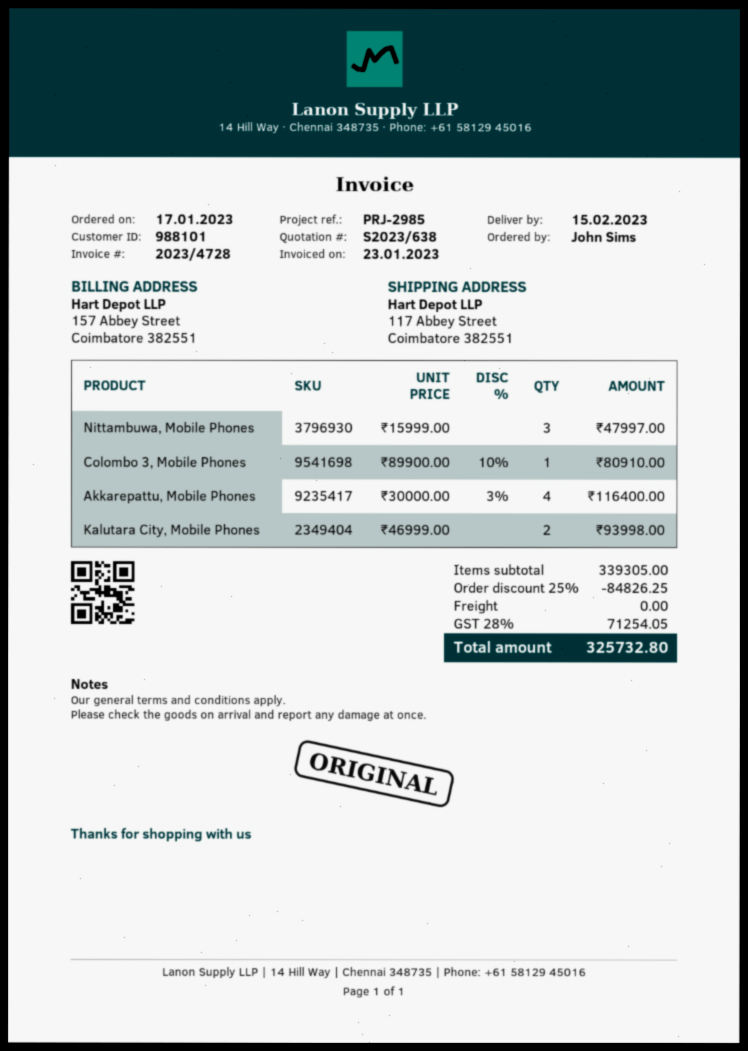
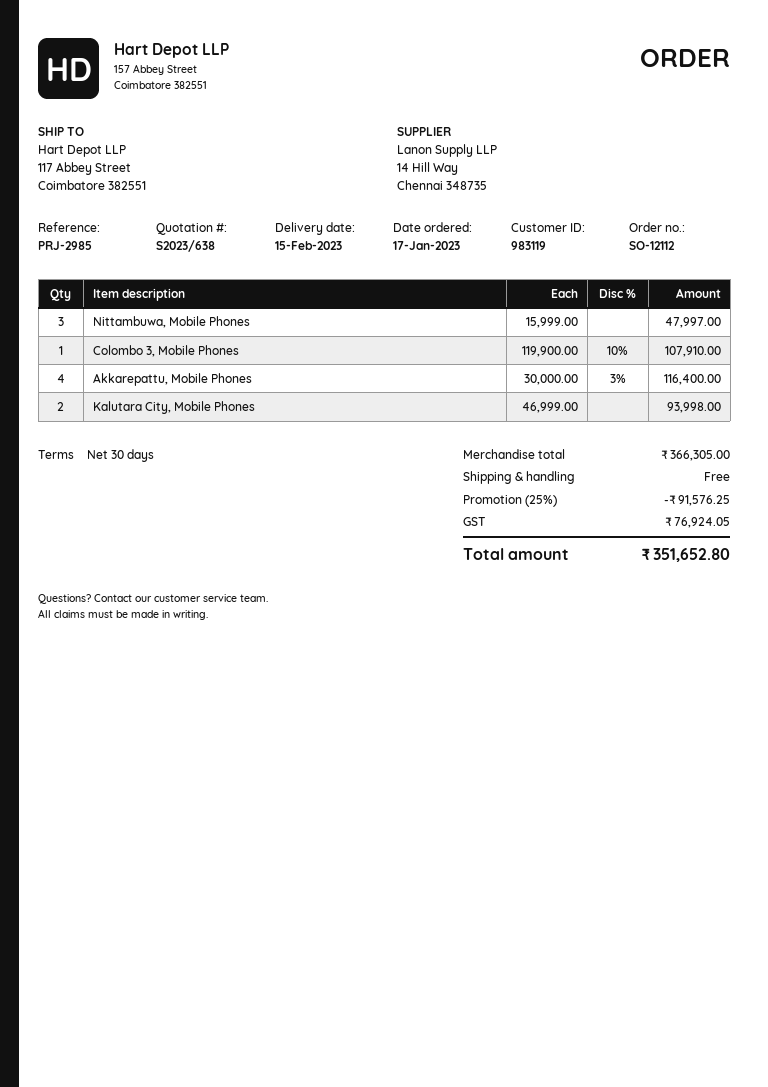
customer number: 988101 -> 983119
Colombo 3, Mobile Phones: 1 x 89900.00 - 10% = 80910.00 -> 1 x 119900.00 - 10% = 107910.00
subtotal: 339305.00 -> 366305.00
discount: 25% = 84826.25 -> 25% = 91576.25
tax: 71254.05 -> 76924.05
total: 325732.80 -> 351652.80

